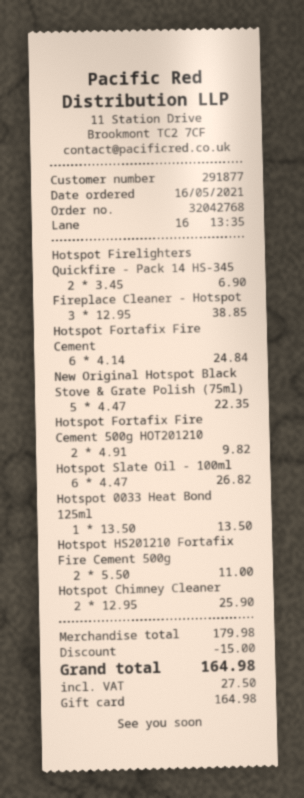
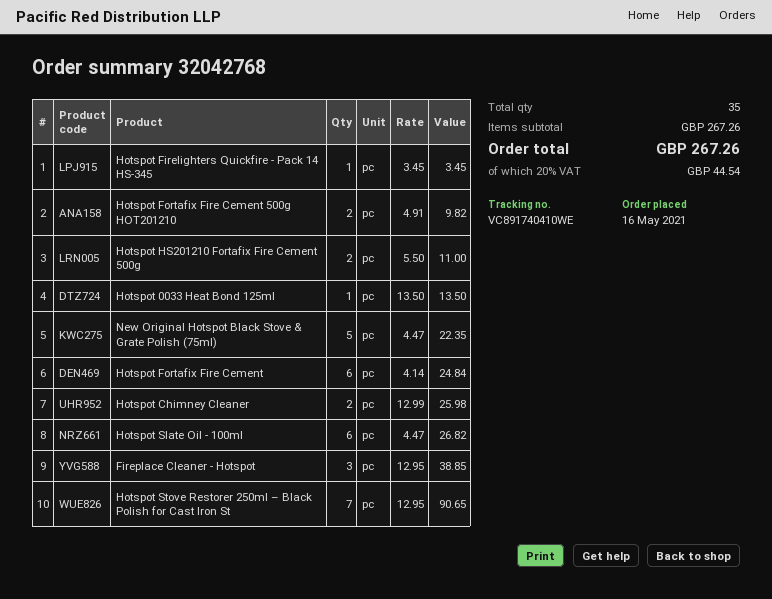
Hotspot Firelighters Quickfire - Pack 14 HS-345: 2 x 3.45 = 6.90 -> 1 x 3.45 = 3.45
Hotspot Chimney Cleaner: 2 x 12.95 = 25.90 -> 2 x 12.99 = 25.98
Hotspot Stove Restorer 250ml – Black Polish for Cast Iron St: none -> 7 x 12.95 = 90.65
subtotal: 179.98 -> 267.26
discount: 15.00 -> none
tax: 27.50 -> 44.54
total: 164.98 -> 267.26

